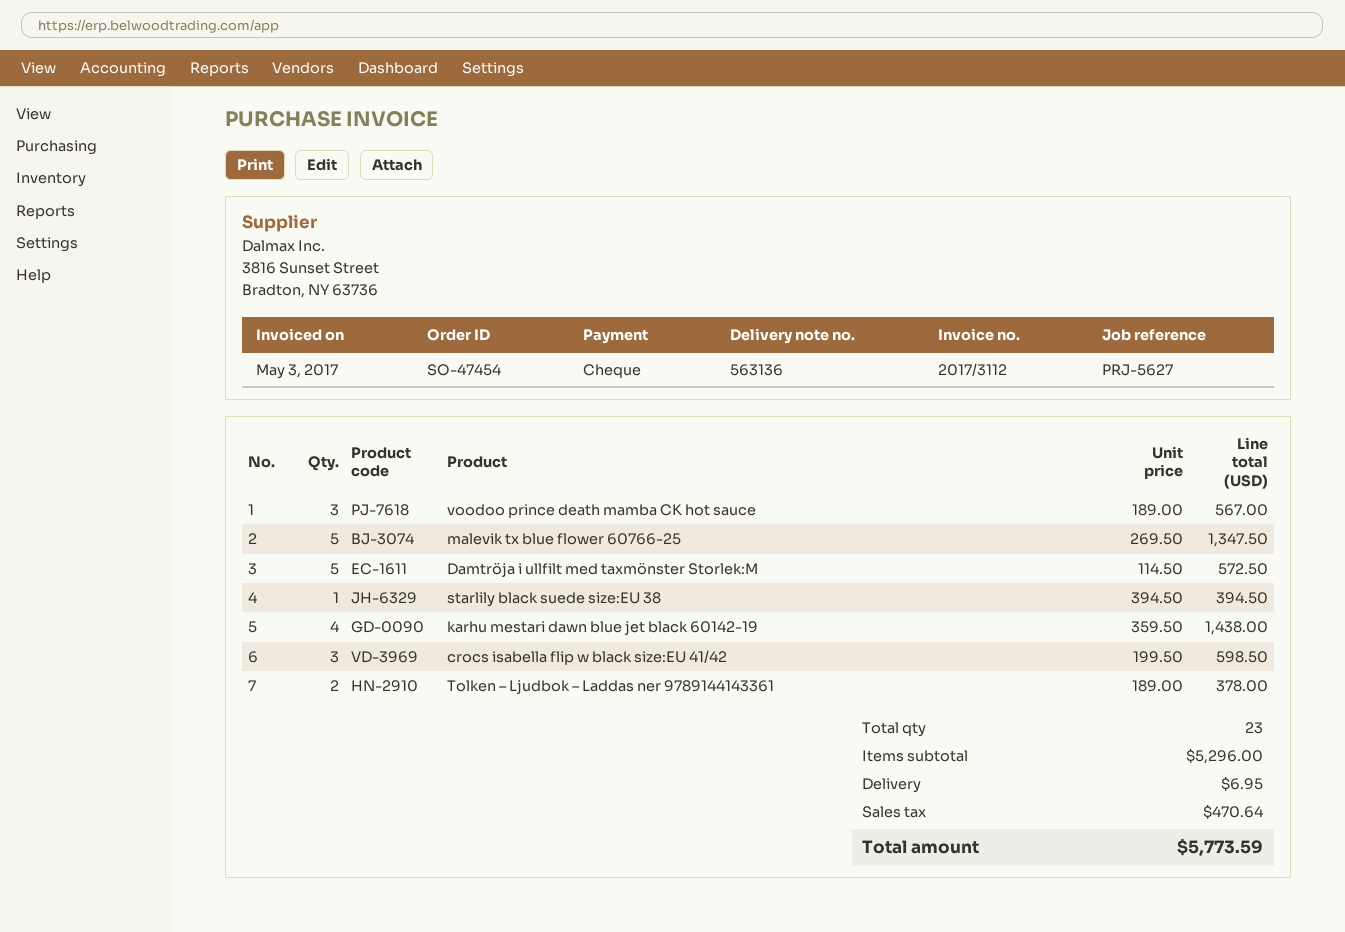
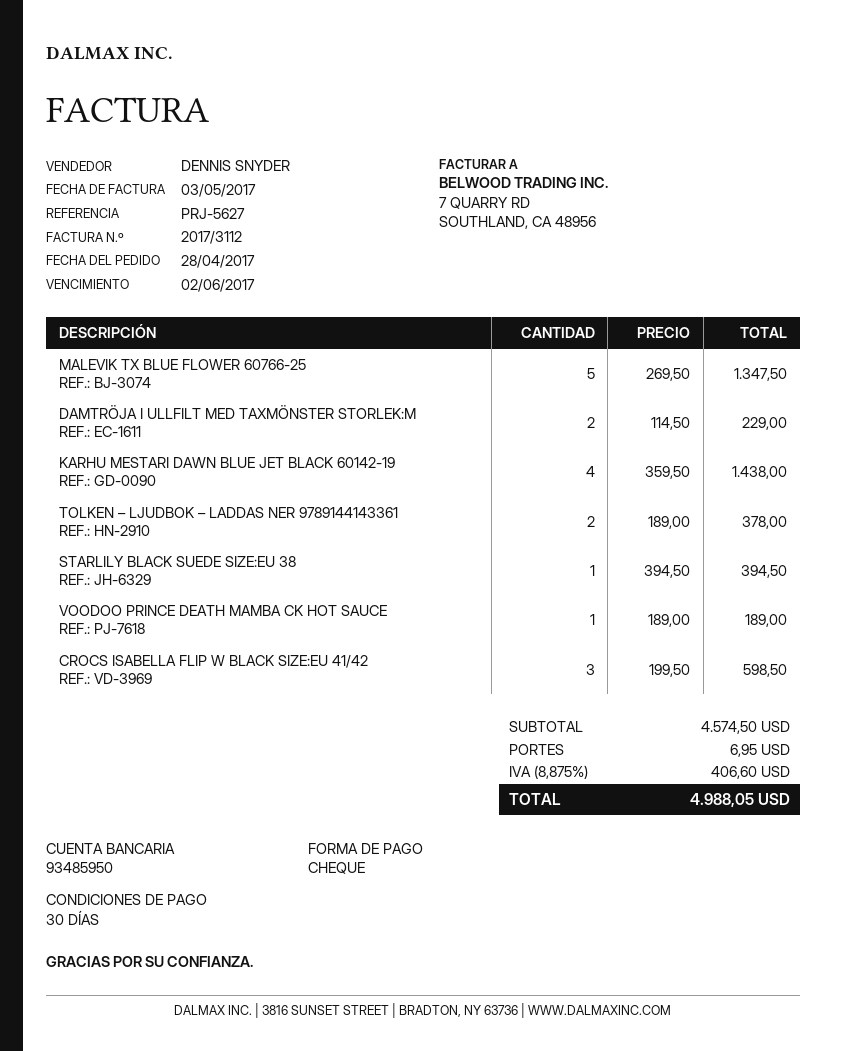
voodoo prince death mamba CK hot sauce: 3 x 189.00 = 567.00 -> 1 x 189.00 = 189.00
Damtröja i ullfilt med taxmönster Storlek:M: 5 x 114.50 = 572.50 -> 2 x 114.50 = 229.00
subtotal: 5296.00 -> 4574.50
tax: 470.64 -> 406.60
total: 5773.59 -> 4988.05

